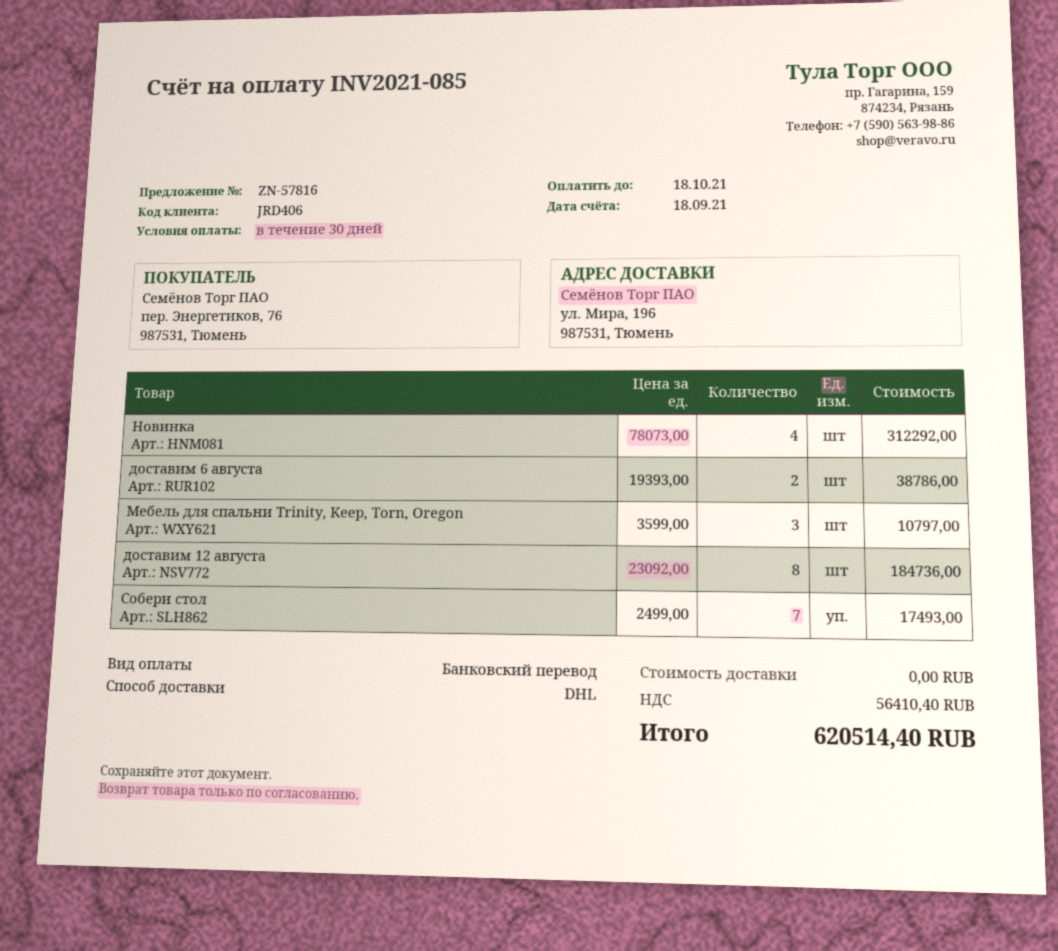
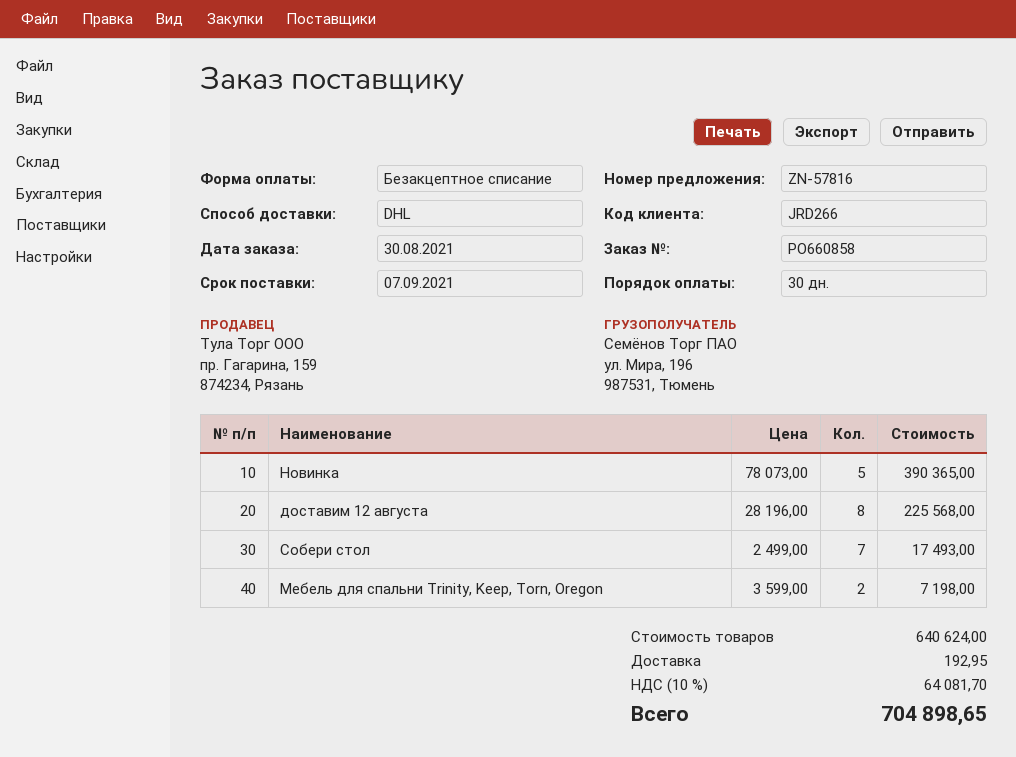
customer number: JRD406 -> JRD266
payment method: bank transfer -> direct debit
Новинка: 4 x 78073.00 = 312292.00 -> 5 x 78073.00 = 390365.00
доставим 6 августа: 2 x 19393.00 = 38786.00 -> none
Мебель для спальни Trinity, Keep, Torn, Oregon: 3 x 3599.00 = 10797.00 -> 2 x 3599.00 = 7198.00
доставим 12 августа: 8 x 23092.00 = 184736.00 -> 8 x 28196.00 = 225568.00
shipping: 0.00 -> 192.95
tax: 56410.40 -> 64081.70
total: 620514.40 -> 704898.65

